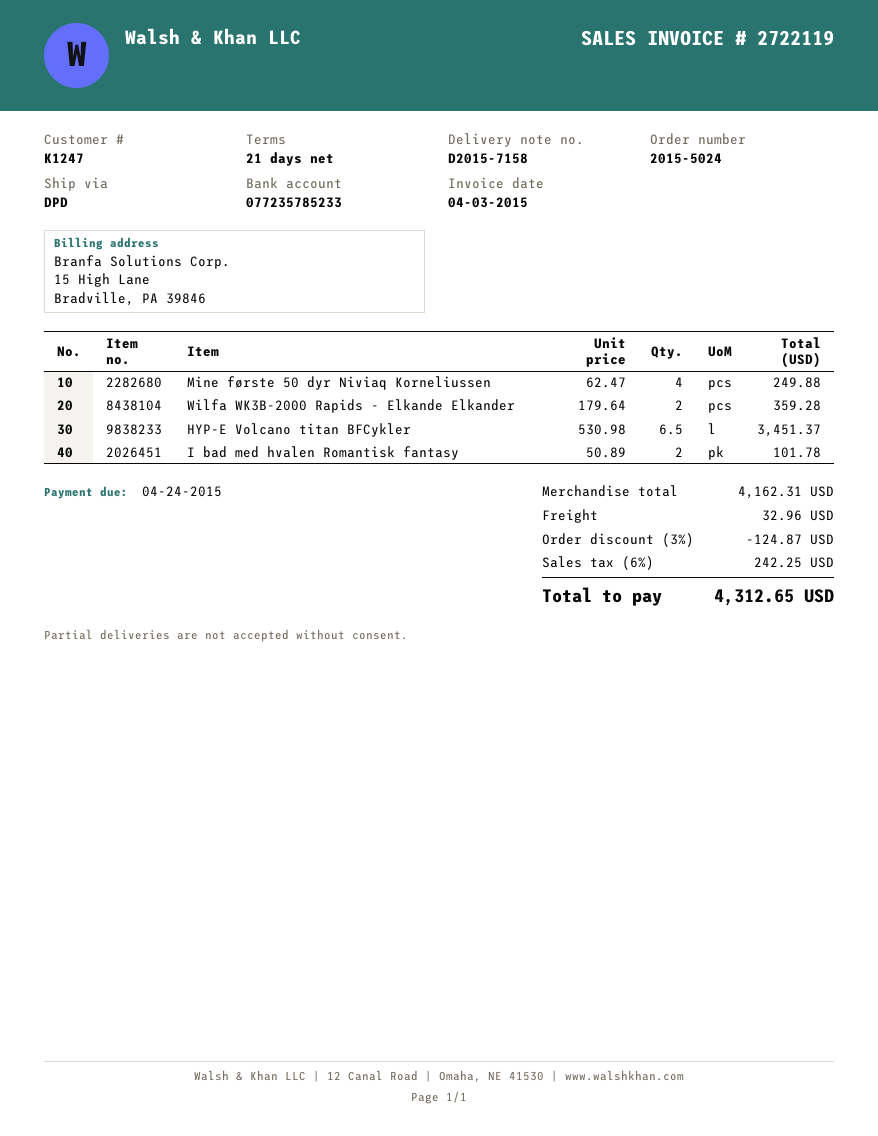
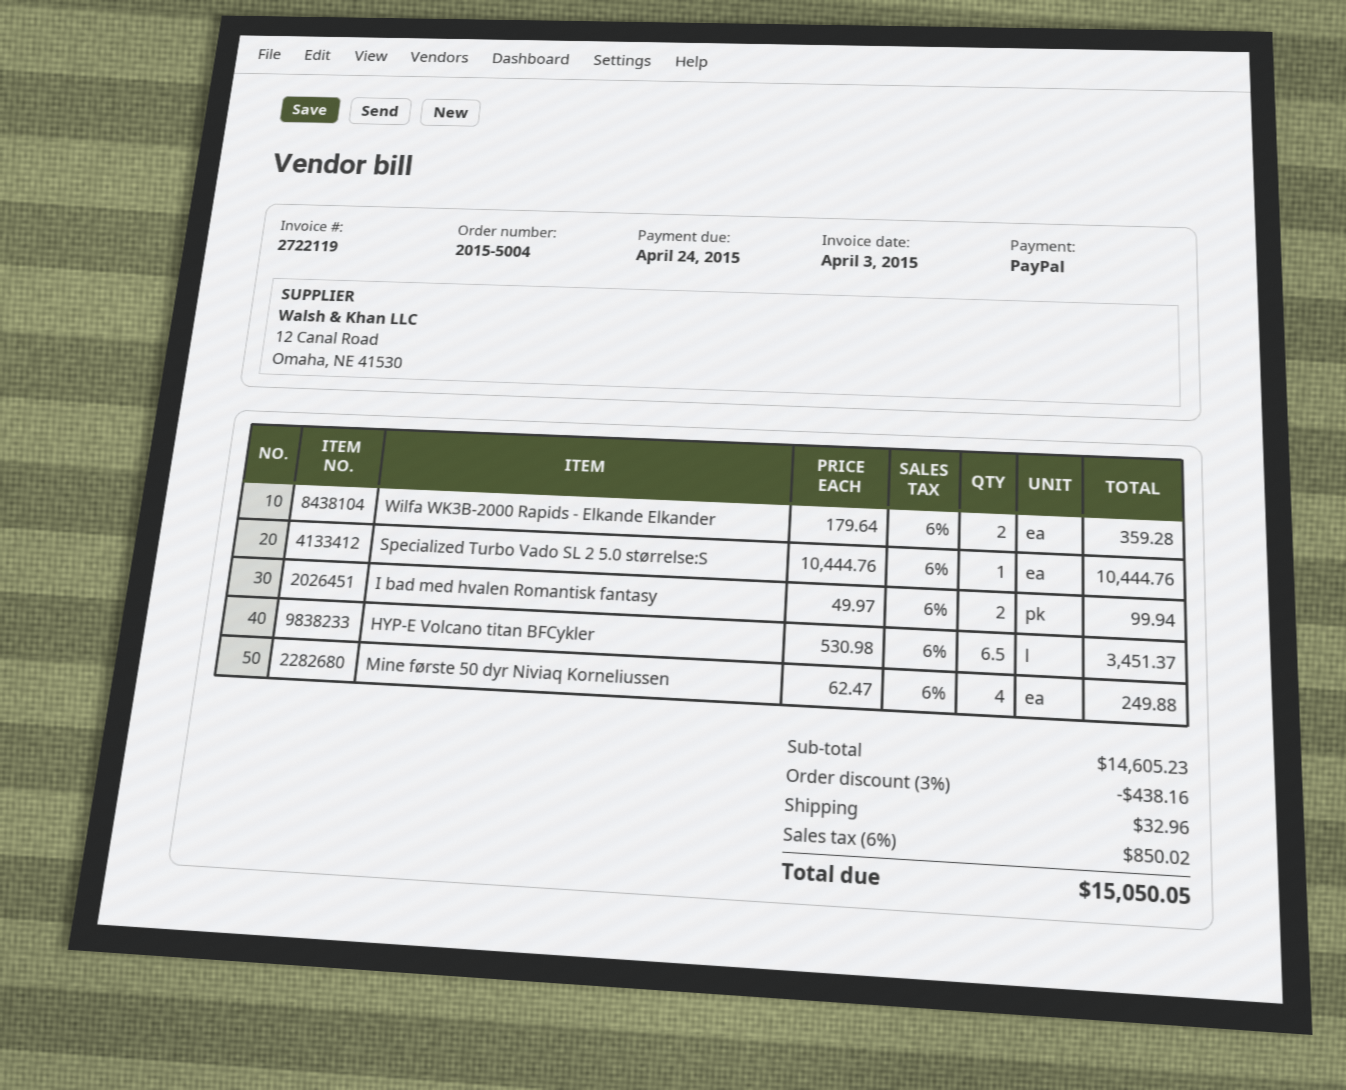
order number: 2015-5024 -> 2015-5004
I bad med hvalen Romantisk fantasy: 2 x 50.89 = 101.78 -> 2 x 49.97 = 99.94
Specialized Turbo Vado SL 2 5.0 størrelse:S: none -> 1 x 10444.76 = 10444.76
subtotal: 4162.31 -> 14605.23
discount: 3% = 124.87 -> 3% = 438.16
tax: 6% = 242.25 -> 6% = 850.02
total: 4312.65 -> 15050.05

